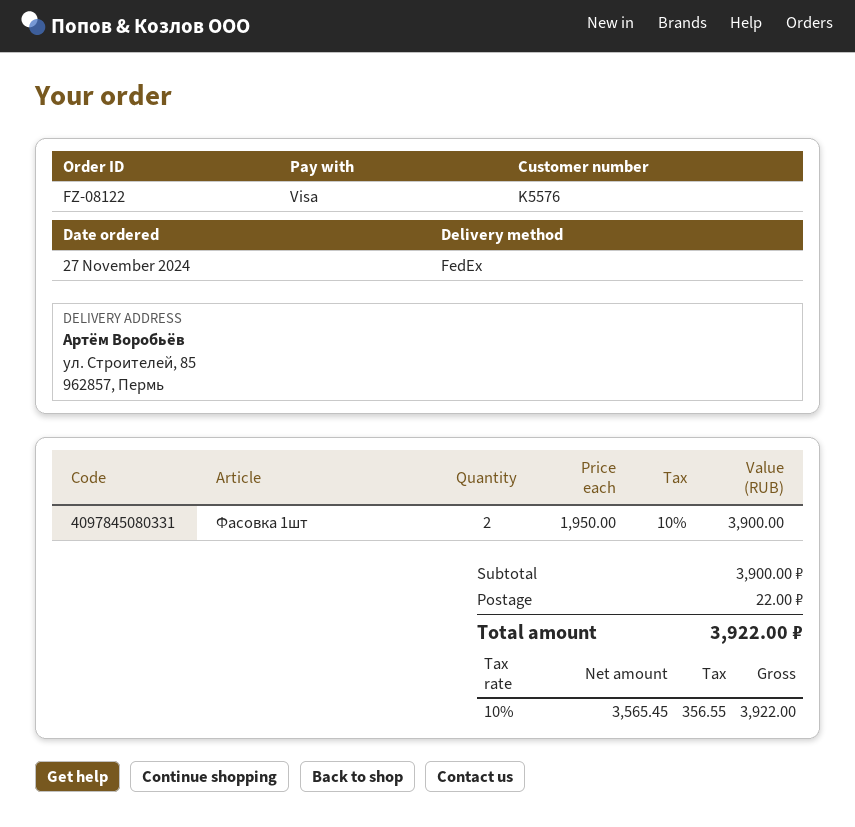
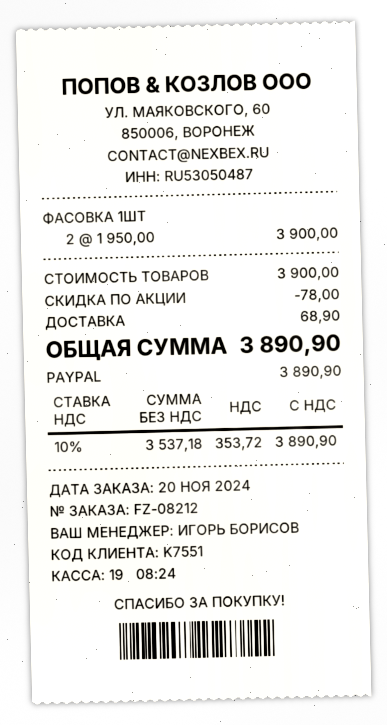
order number: FZ-08122 -> FZ-08212
order date: 2024-11-27 -> 2024-11-20
customer number: K5576 -> K7551
payment method: Visa -> PayPal
discount: none -> 78.00
shipping: 22.00 -> 68.90
net: 3565.45 -> 3537.18
tax: 10% = 356.55 -> 10% = 353.72
total: 3922.00 -> 3890.90

